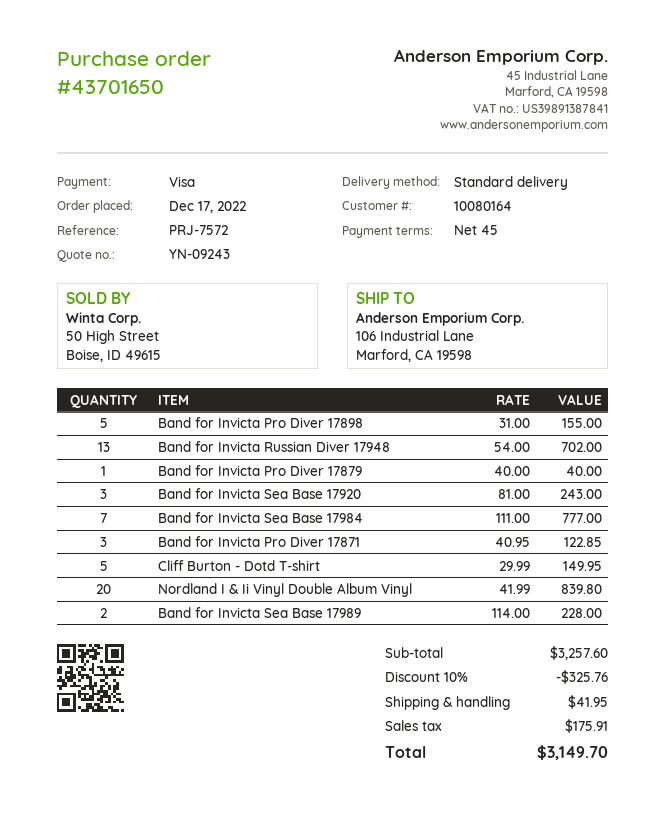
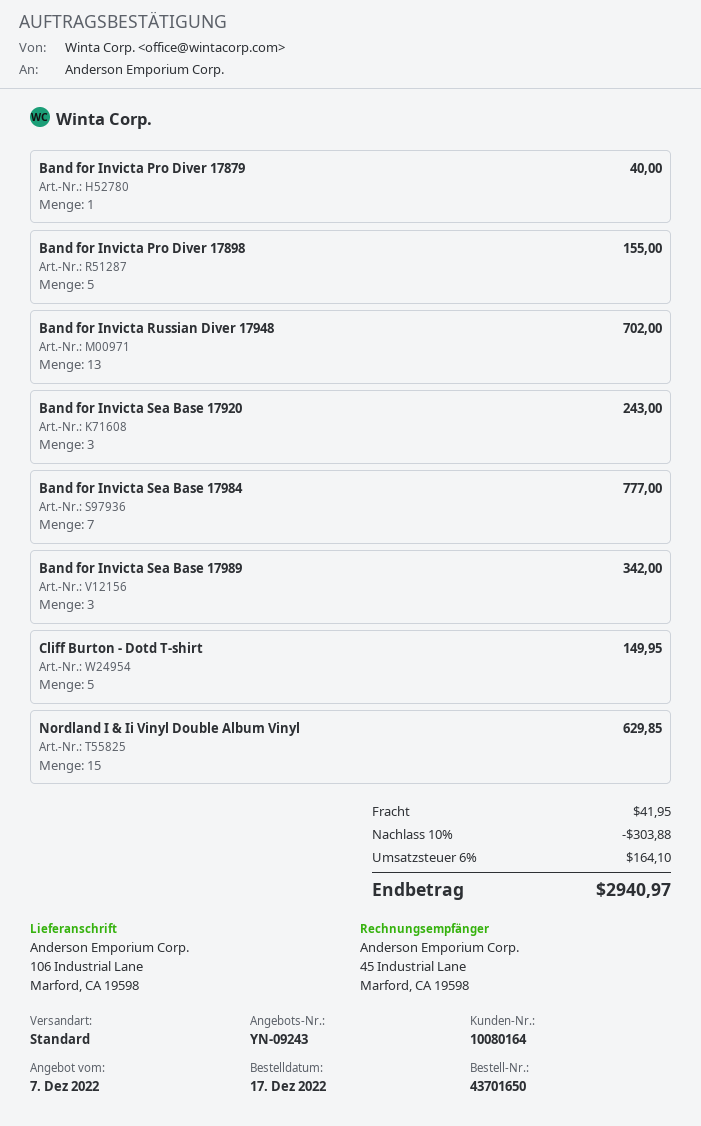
Band for Invicta Pro Diver 17871: 3 for 122.85 -> none
Nordland I & Ii Vinyl Double Album Vinyl: 20 for 839.80 -> 15 for 629.85
Band for Invicta Sea Base 17989: 2 for 228.00 -> 3 for 342.00
discount: 10% = 325.76 -> 10% = 303.88
tax: 175.91 -> 164.10
total: 3149.70 -> 2940.97

